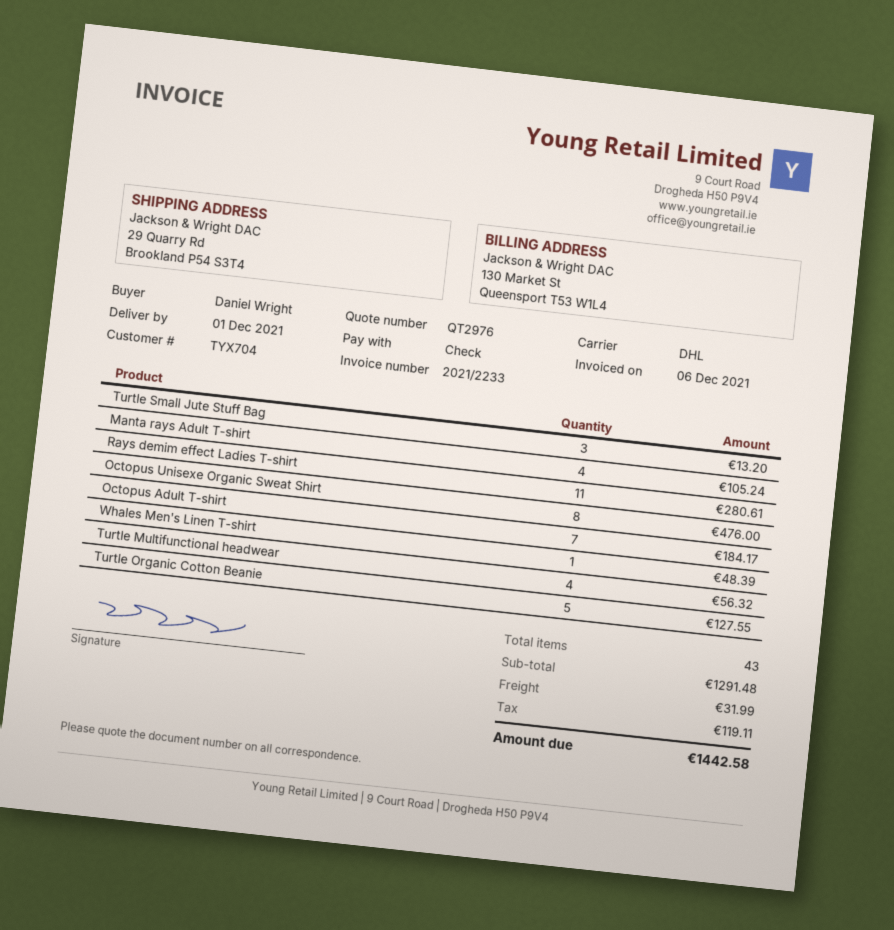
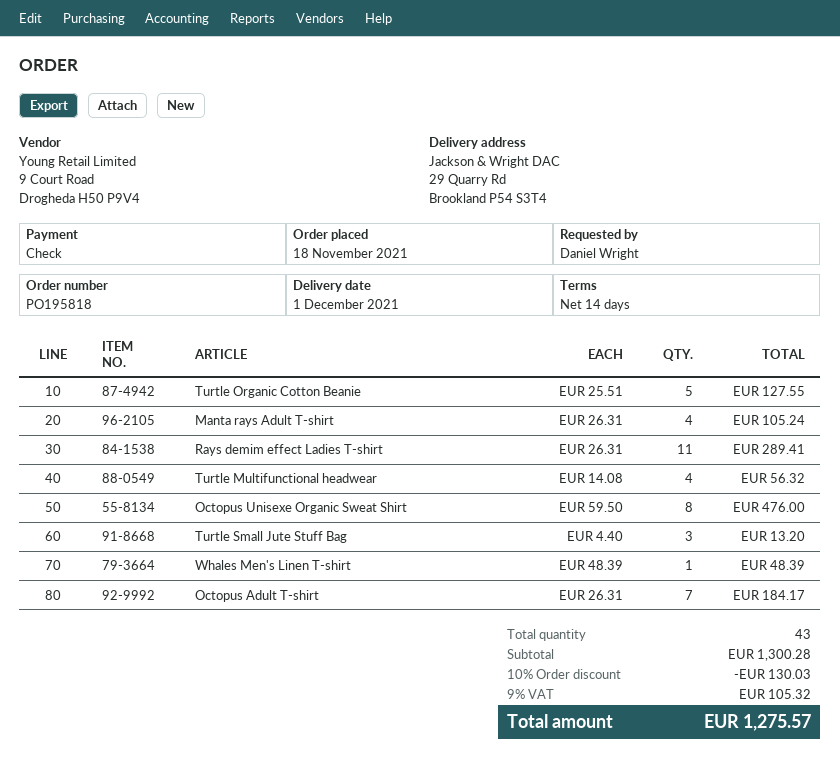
Rays demim effect Ladies T-shirt: 11 for 280.61 -> 11 for 289.41
subtotal: 1291.48 -> 1300.28
discount: none -> 10% = 130.03
shipping: 31.99 -> none
tax: 119.11 -> 105.32
total: 1442.58 -> 1275.57

